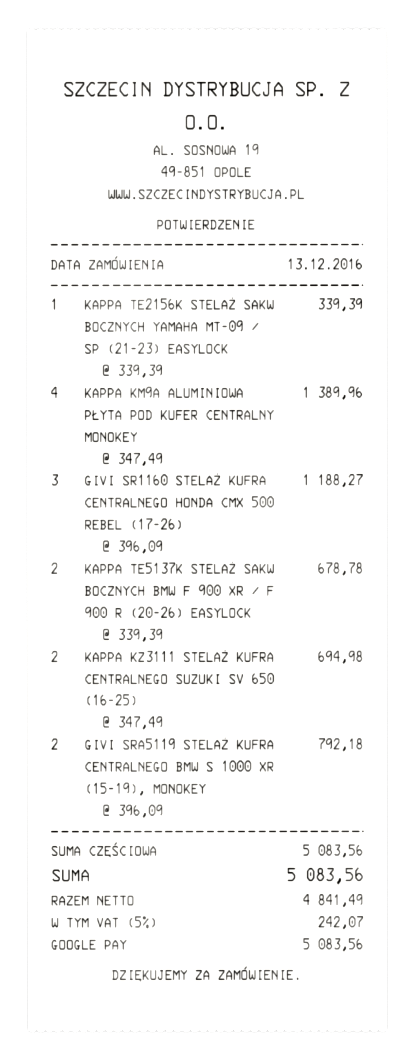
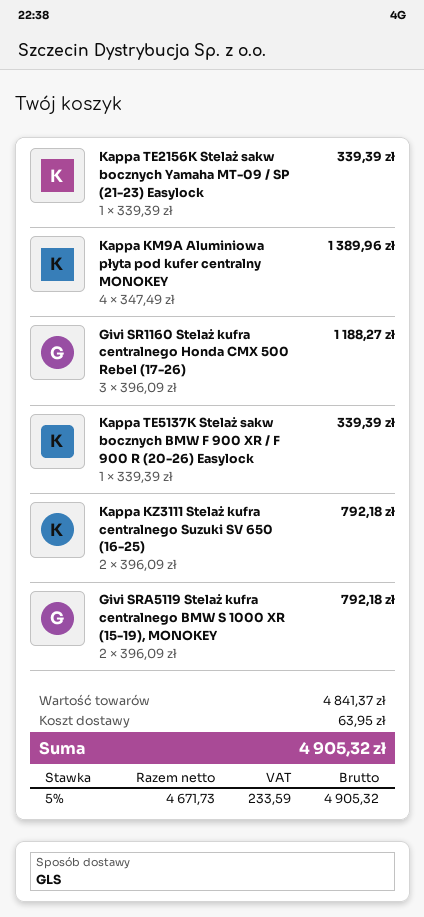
KAPPA TE5137K STELAŻ SAKW BOCZNYCH BMW F 900 XR / F 900 R (20-26) EASYLOCK: 2 x 339.39 = 678.78 -> 1 x 339.39 = 339.39
KAPPA KZ3111 STELAŻ KUFRA CENTRALNEGO SUZUKI SV 650 (16-25): 2 x 347.49 = 694.98 -> 2 x 396.09 = 792.18
subtotal: 5083.56 -> 4841.37
shipping: none -> 63.95
net: 4841.49 -> 4671.73
tax: 5% = 242.07 -> 5% = 233.59
total: 5083.56 -> 4905.32

